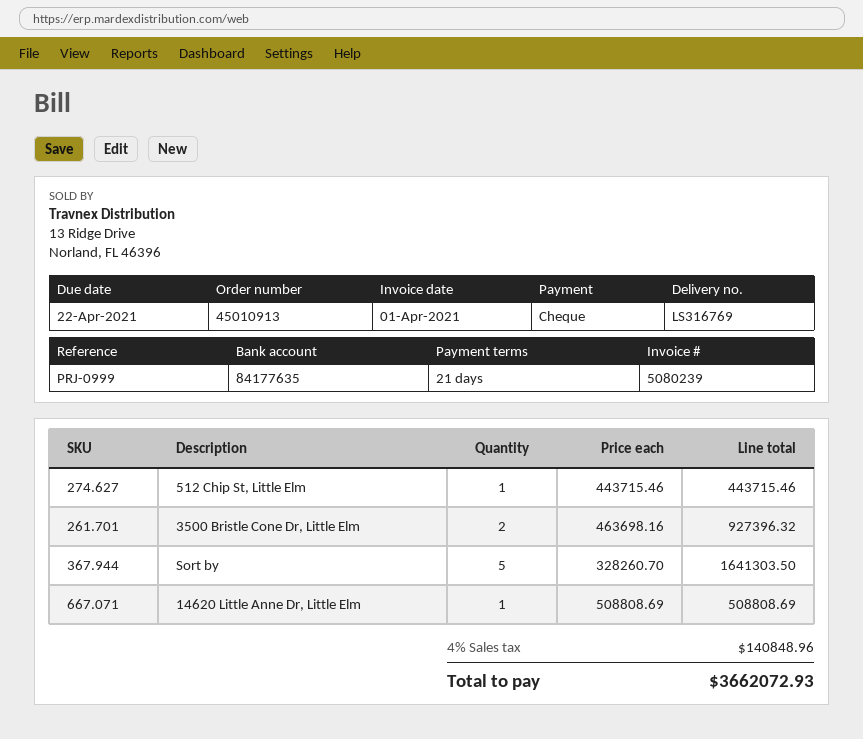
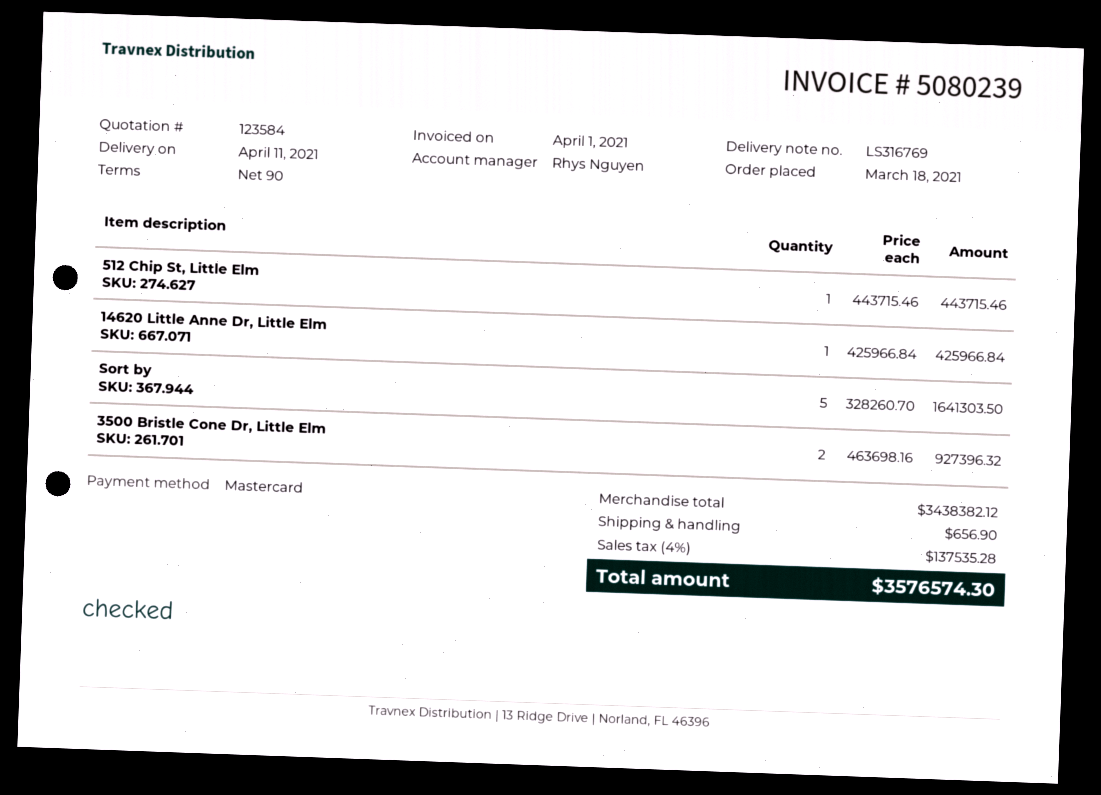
payment terms: 21 days -> 90 days
payment method: cheque -> Mastercard
14620 Little Anne Dr, Little Elm: 1 x 508808.69 = 508808.69 -> 1 x 425966.84 = 425966.84
shipping: none -> 656.90
tax: 4% = 140848.96 -> 4% = 137535.28
total: 3662072.93 -> 3576574.30

